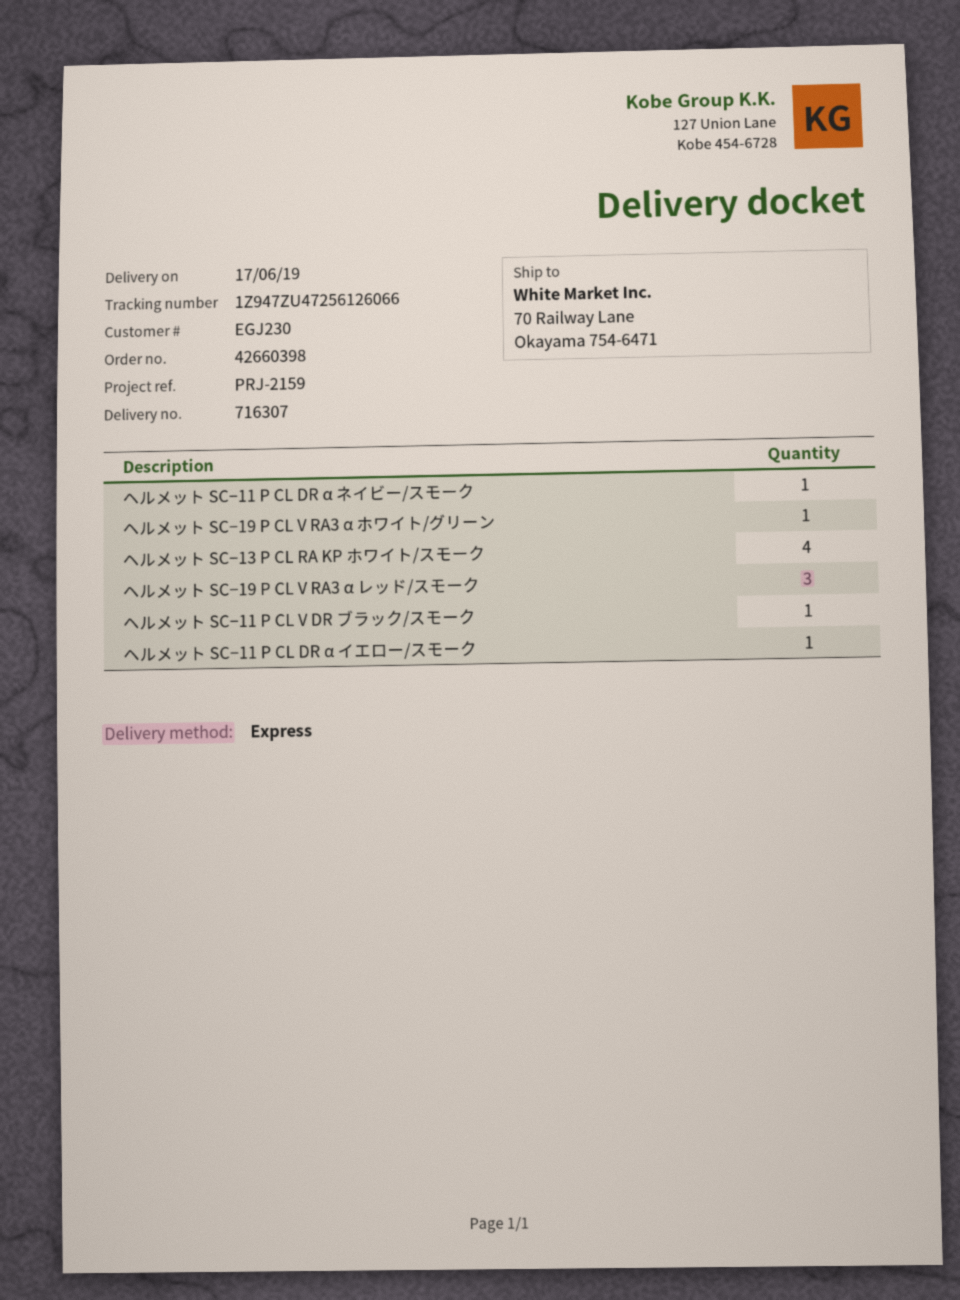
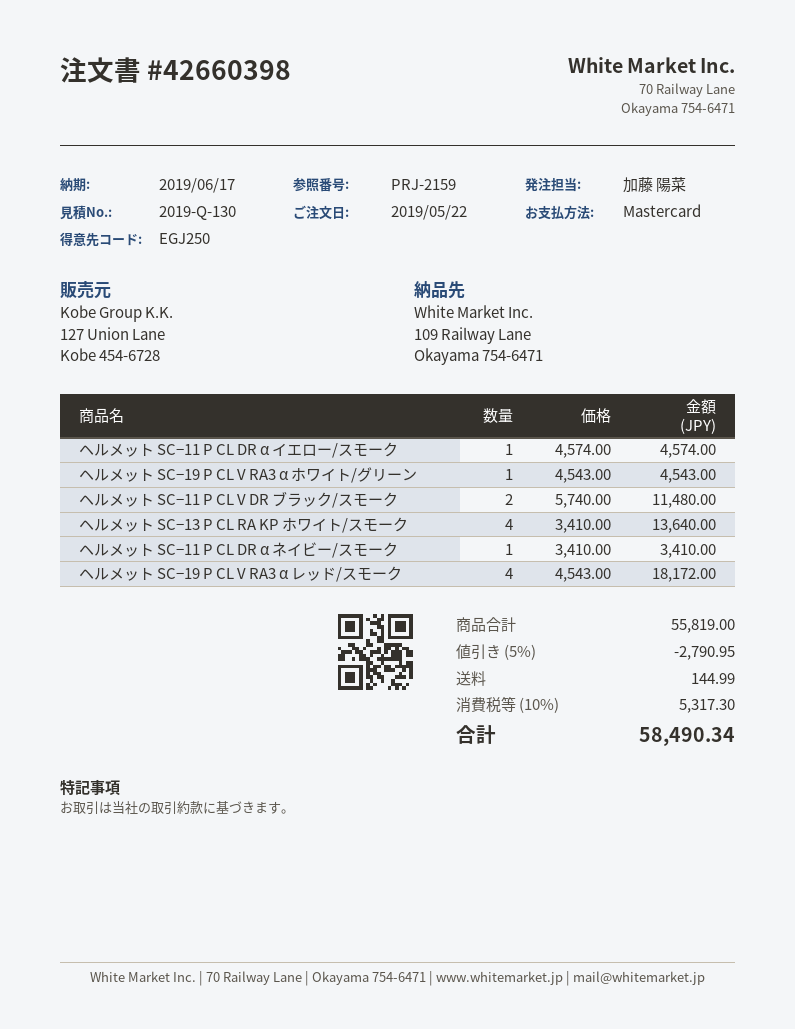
customer number: EGJ230 -> EGJ250
ship to: 70 Railway Lane, Okayama 754-6471 -> 109 Railway Lane, Okayama 754-6471
ヘルメット SC−19 P CL V RA3 α レッド/スモーク: 3 -> 4
ヘルメット SC−11 P CL V DR ブラック/スモーク: 1 -> 2

